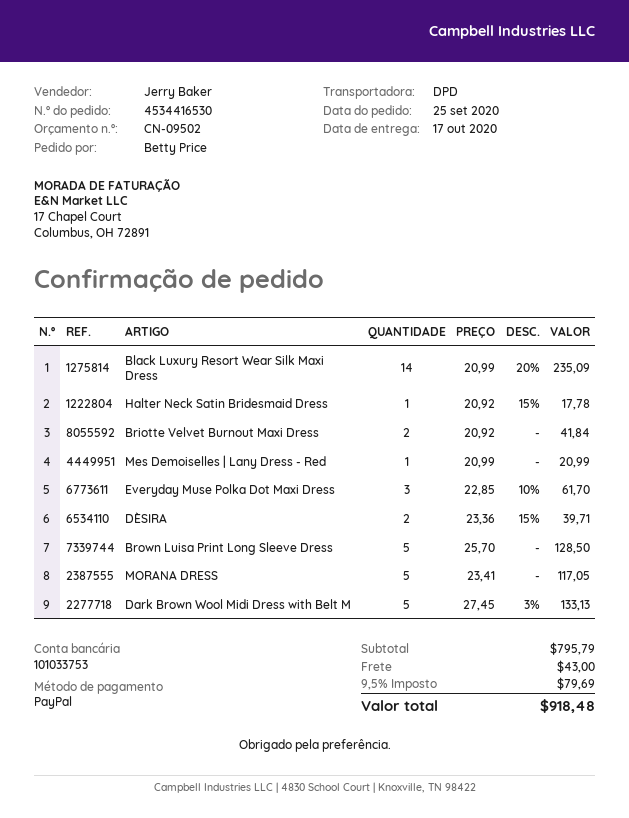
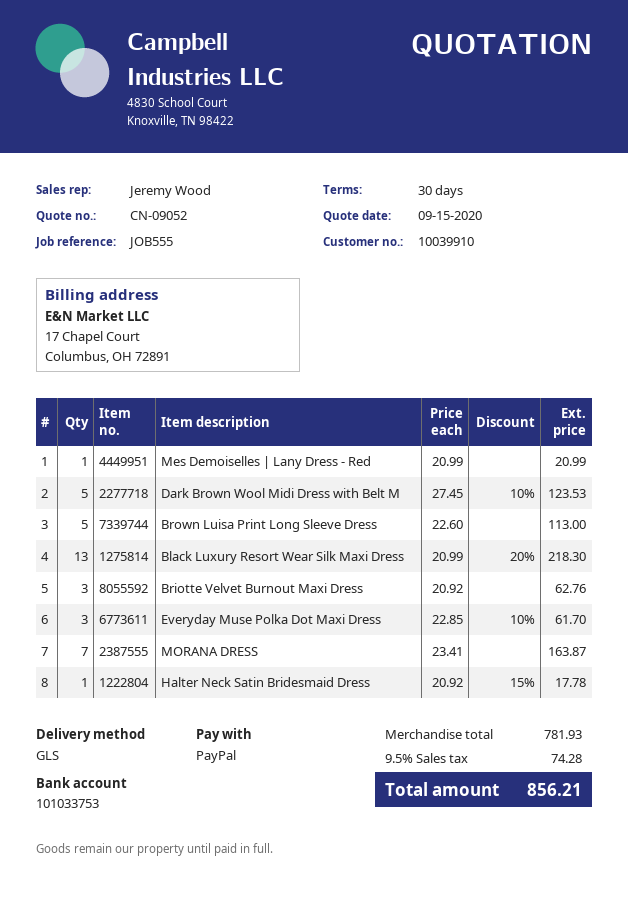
quote number: CN-09502 -> CN-09052
sales rep: Jerry Baker -> Jeremy Wood
shipping method: DPD -> GLS
Black Luxury Resort Wear Silk Maxi Dress: 14 x 20.99 - 20% = 235.09 -> 13 x 20.99 - 20% = 218.30
Briotte Velvet Burnout Maxi Dress: 2 x 20.92 = 41.84 -> 3 x 20.92 = 62.76
DÈSIRA: 2 x 23.36 - 15% = 39.71 -> none
Brown Luisa Print Long Sleeve Dress: 5 x 25.70 = 128.50 -> 5 x 22.60 = 113.00
MORANA DRESS: 5 x 23.41 = 117.05 -> 7 x 23.41 = 163.87
Dark Brown Wool Midi Dress with Belt M: 5 x 27.45 - 3% = 133.13 -> 5 x 27.45 - 10% = 123.53
subtotal: 795.79 -> 781.93
shipping: 43.00 -> none
tax: 9.5% = 79.69 -> 9.5% = 74.28
total: 918.48 -> 856.21

